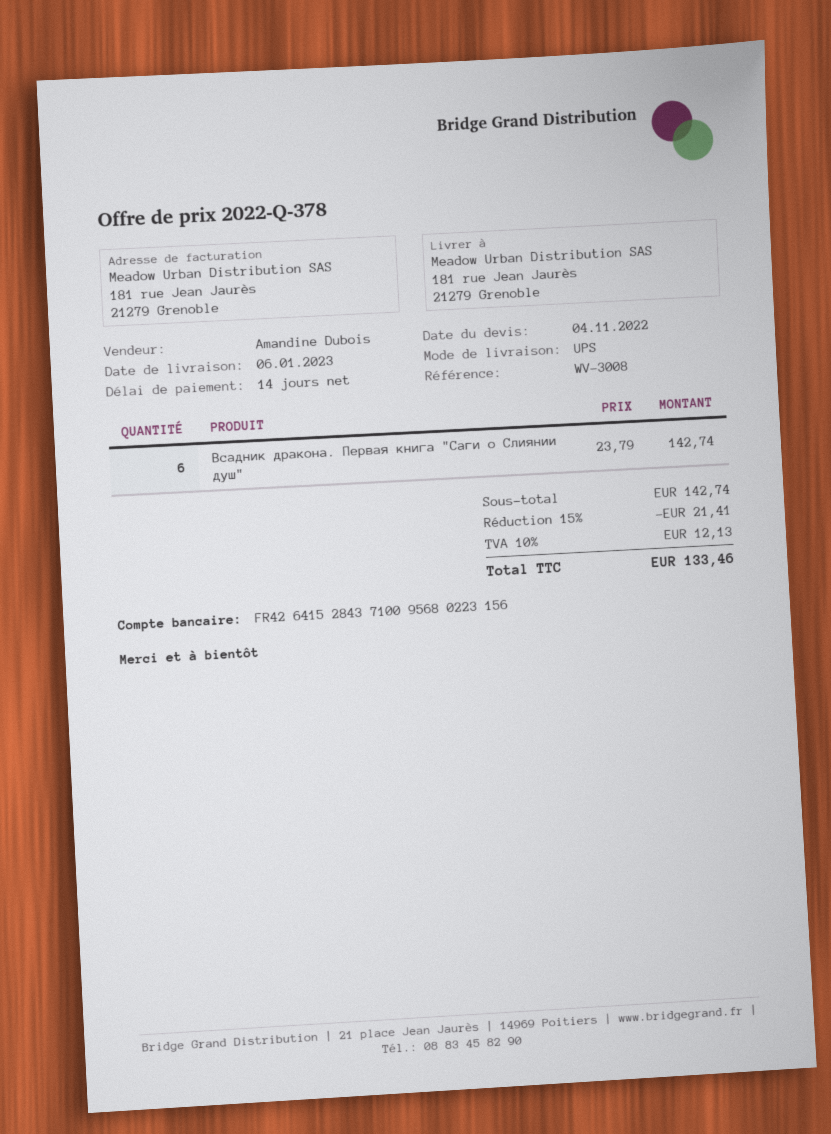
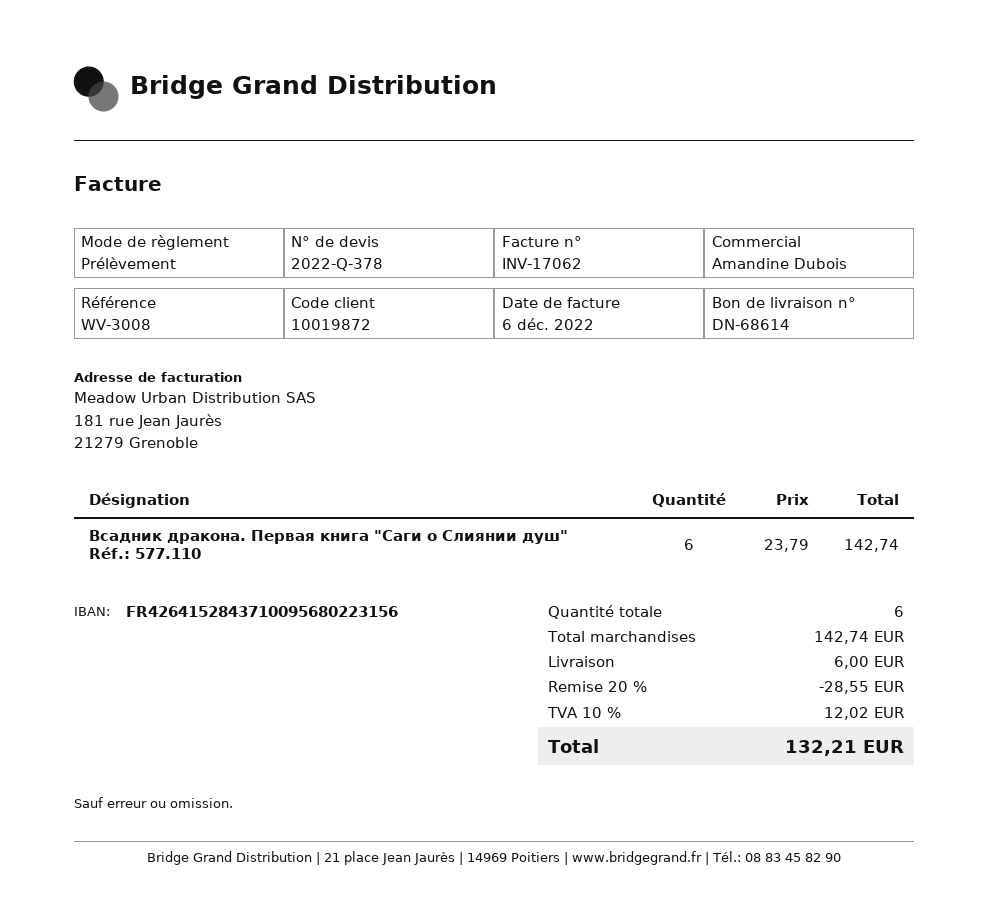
discount: 15% = 21.41 -> 20% = 28.55
shipping: none -> 6.00
tax: 10% = 12.13 -> 10% = 12.02
total: 133.46 -> 132.21

